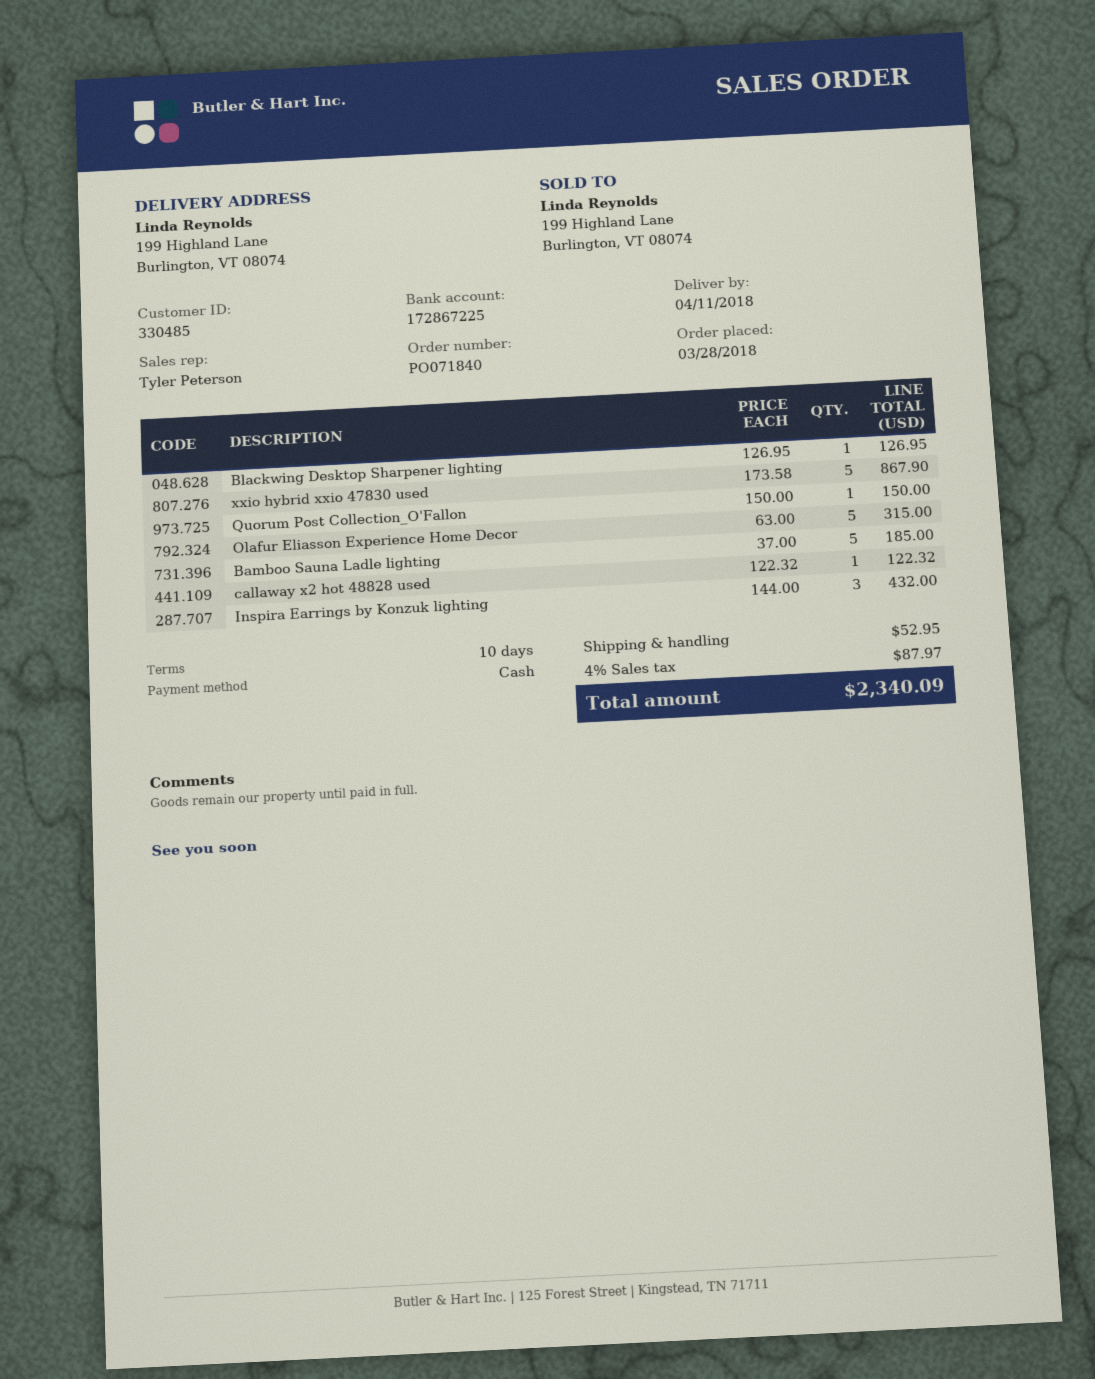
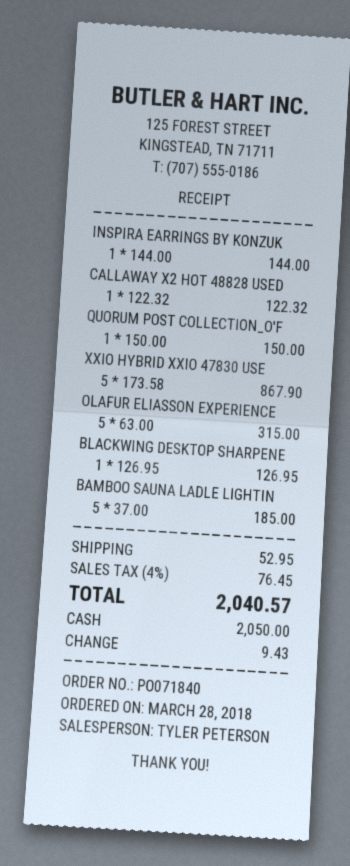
Inspira Earrings by Konzuk lighting: 3 x 144.00 = 432.00 -> 1 x 144.00 = 144.00
tax: 4% = 87.97 -> 4% = 76.45
total: 2340.09 -> 2040.57

